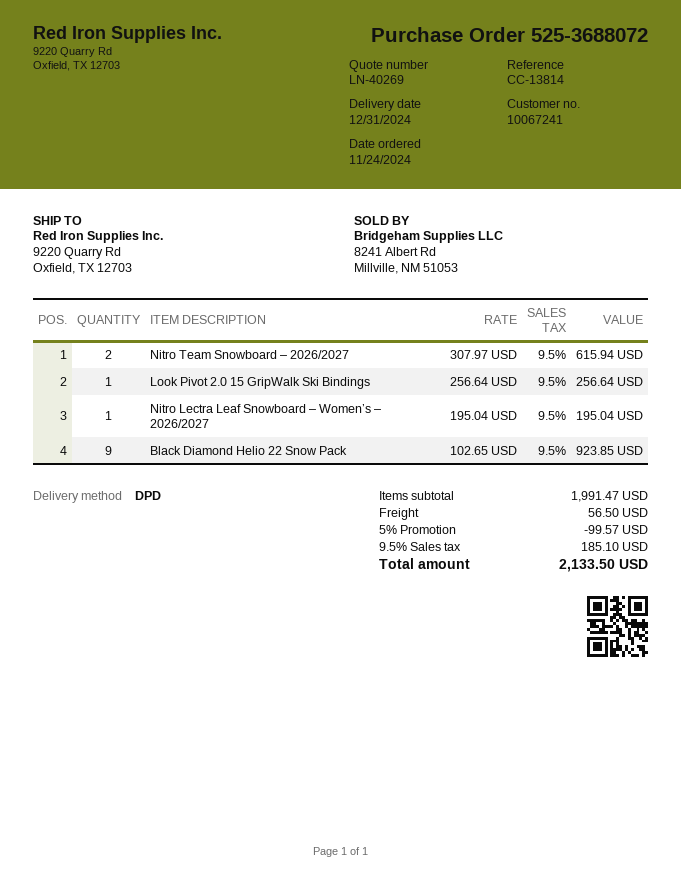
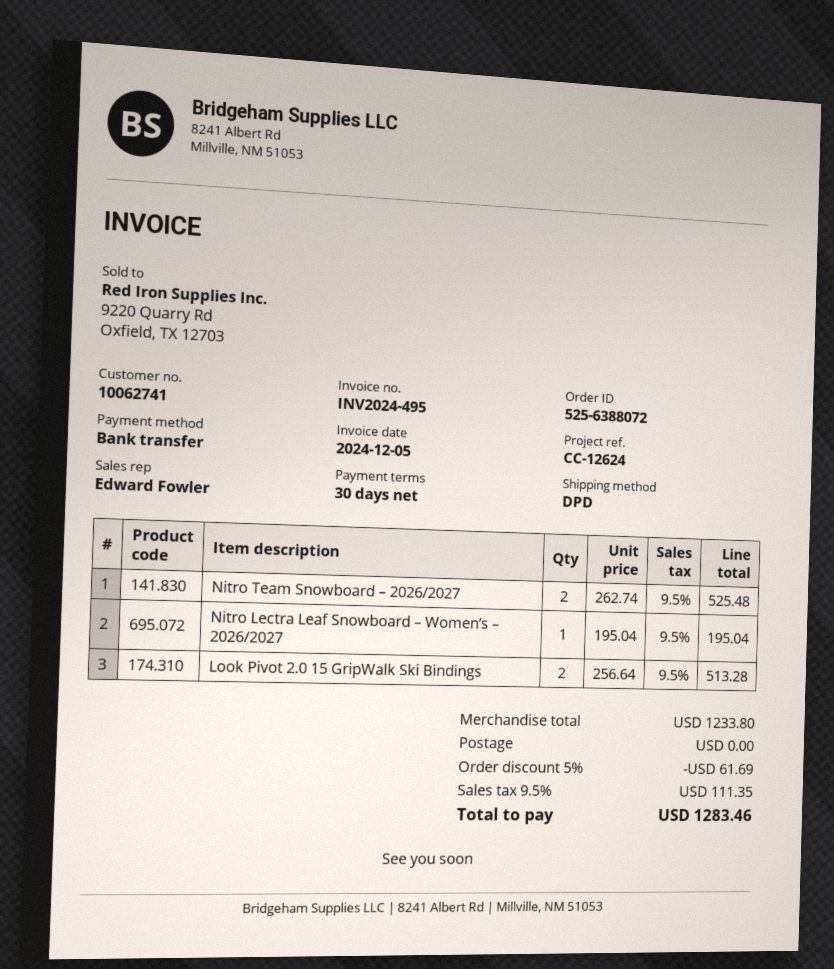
order number: 525-3688072 -> 525-6388072
customer number: 10067241 -> 10062741
reference: CC-13814 -> CC-12624
Nitro Team Snowboard – 2026/2027: 2 x 307.97 = 615.94 -> 2 x 262.74 = 525.48
Look Pivot 2.0 15 GripWalk Ski Bindings: 1 x 256.64 = 256.64 -> 2 x 256.64 = 513.28
Black Diamond Helio 22 Snow Pack: 9 x 102.65 = 923.85 -> none
subtotal: 1991.47 -> 1233.80
discount: 5% = 99.57 -> 5% = 61.69
shipping: 56.50 -> 0.00
tax: 9.5% = 185.10 -> 9.5% = 111.35
total: 2133.50 -> 1283.46

